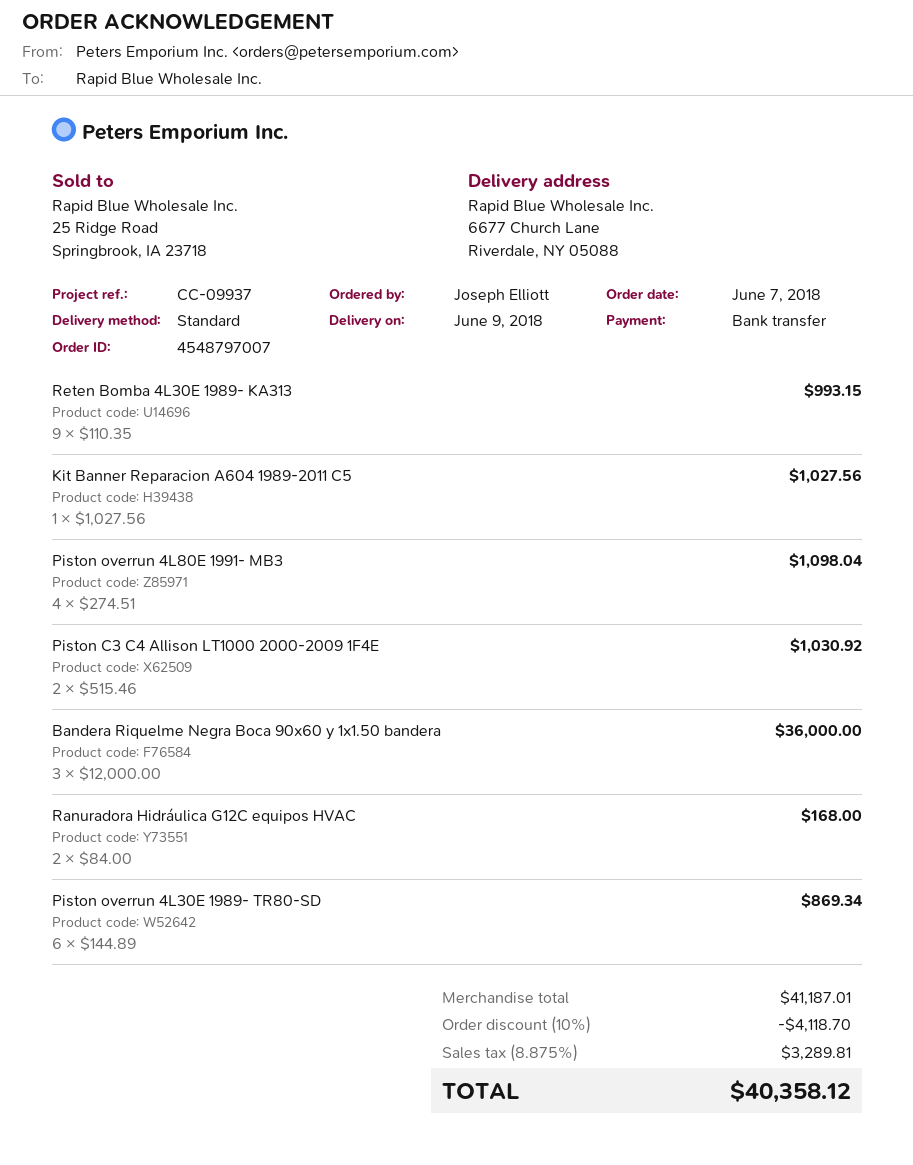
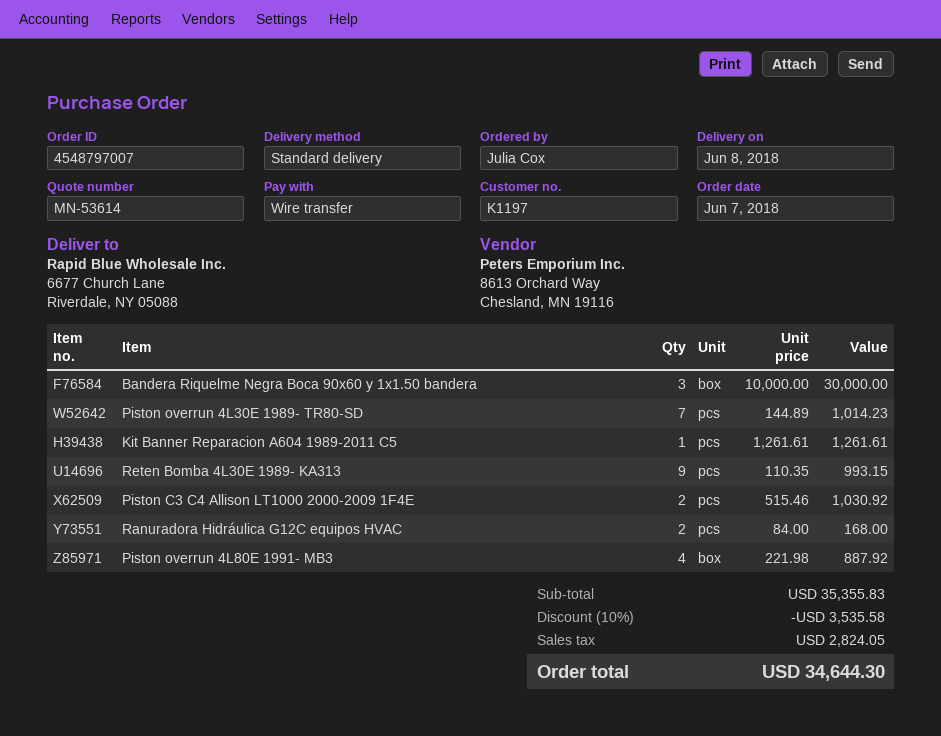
delivery date: 2018-06-09 -> 2018-06-08
ordered by: Joseph Elliott -> Julia Cox
Kit Banner Reparacion A604 1989-2011 C5: 1 x 1027.56 = 1027.56 -> 1 x 1261.61 = 1261.61
Piston overrun 4L80E 1991- MB3: 4 x 274.51 = 1098.04 -> 4 x 221.98 = 887.92
Bandera Riquelme Negra Boca 90x60 y 1x1.50 bandera: 3 x 12000.00 = 36000.00 -> 3 x 10000.00 = 30000.00
Piston overrun 4L30E 1989- TR80-SD: 6 x 144.89 = 869.34 -> 7 x 144.89 = 1014.23
subtotal: 41187.01 -> 35355.83
discount: 10% = 4118.70 -> 10% = 3535.58
tax: 3289.81 -> 2824.05
total: 40358.12 -> 34644.30

